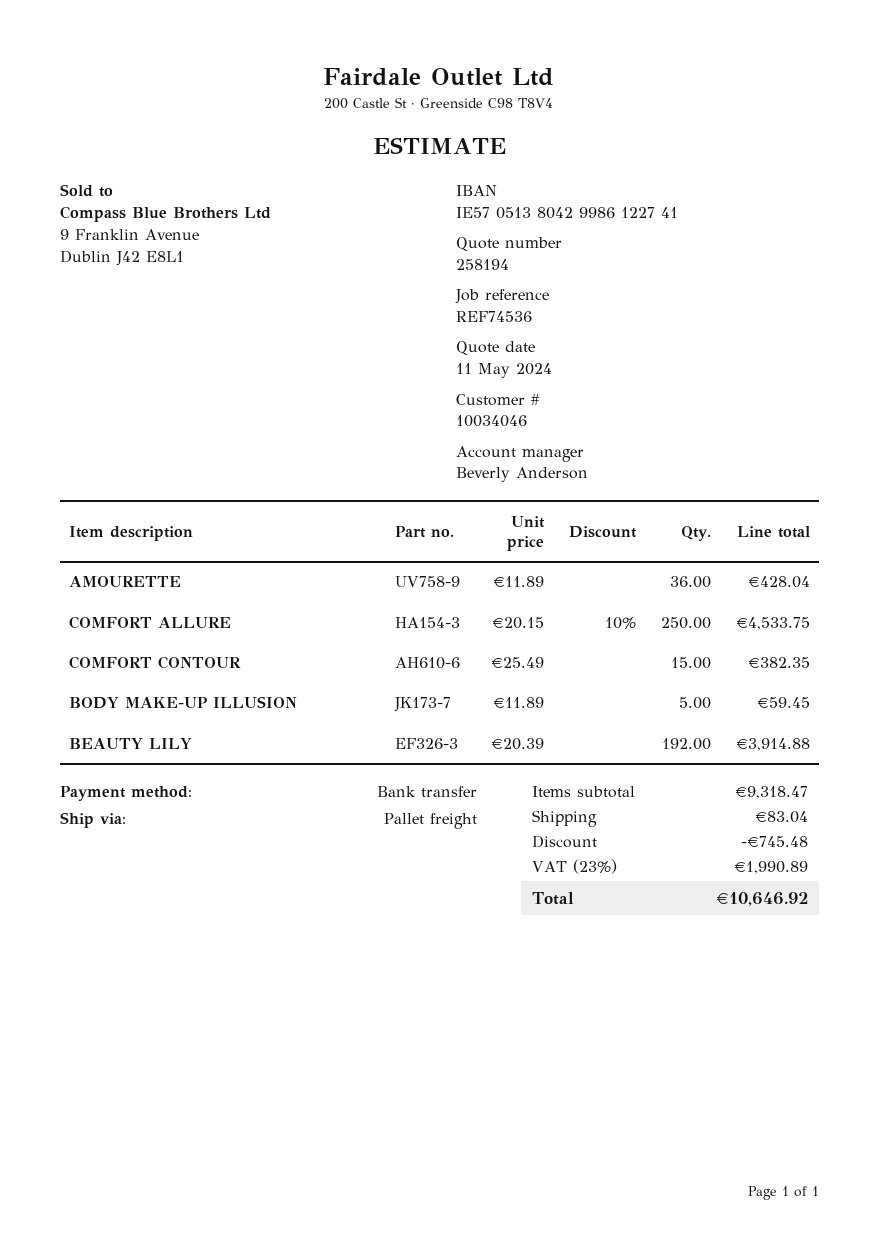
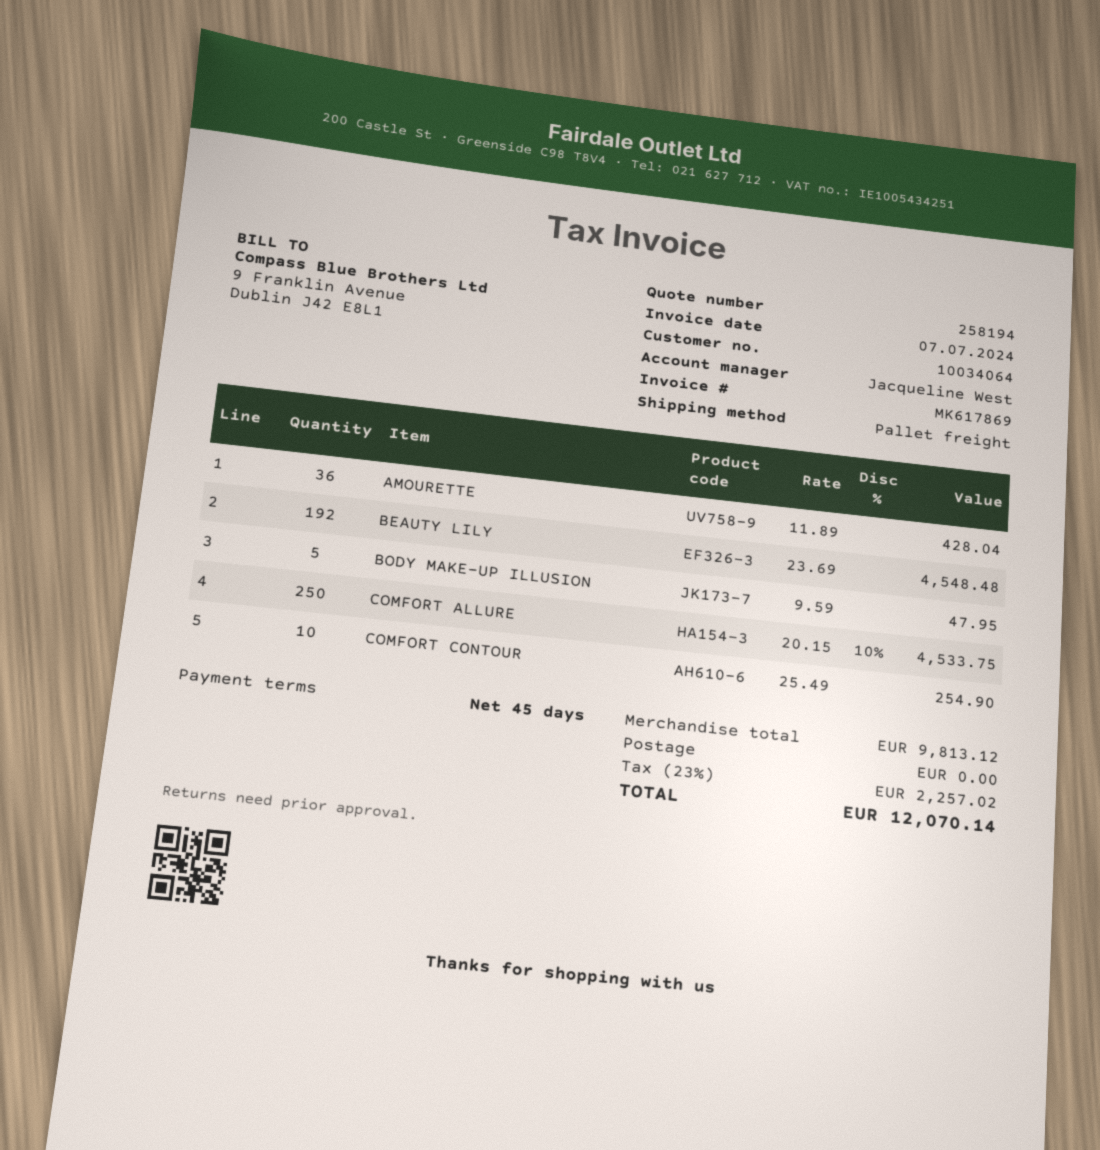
customer number: 10034046 -> 10034064
sales rep: Beverly Anderson -> Jacqueline West
COMFORT CONTOUR: 15 x 25.49 = 382.35 -> 10 x 25.49 = 254.90
BODY MAKE-UP ILLUSION: 5 x 11.89 = 59.45 -> 5 x 9.59 = 47.95
BEAUTY LILY: 192 x 20.39 = 3914.88 -> 192 x 23.69 = 4548.48
subtotal: 9318.47 -> 9813.12
discount: 745.48 -> none
shipping: 83.04 -> 0.00
tax: 23% = 1990.89 -> 23% = 2257.02
total: 10646.92 -> 12070.14

